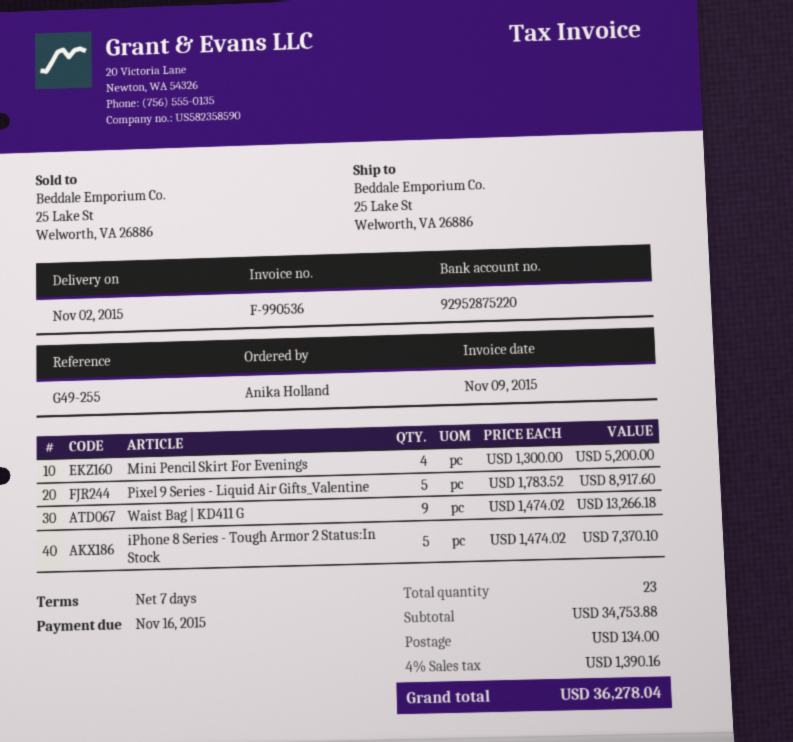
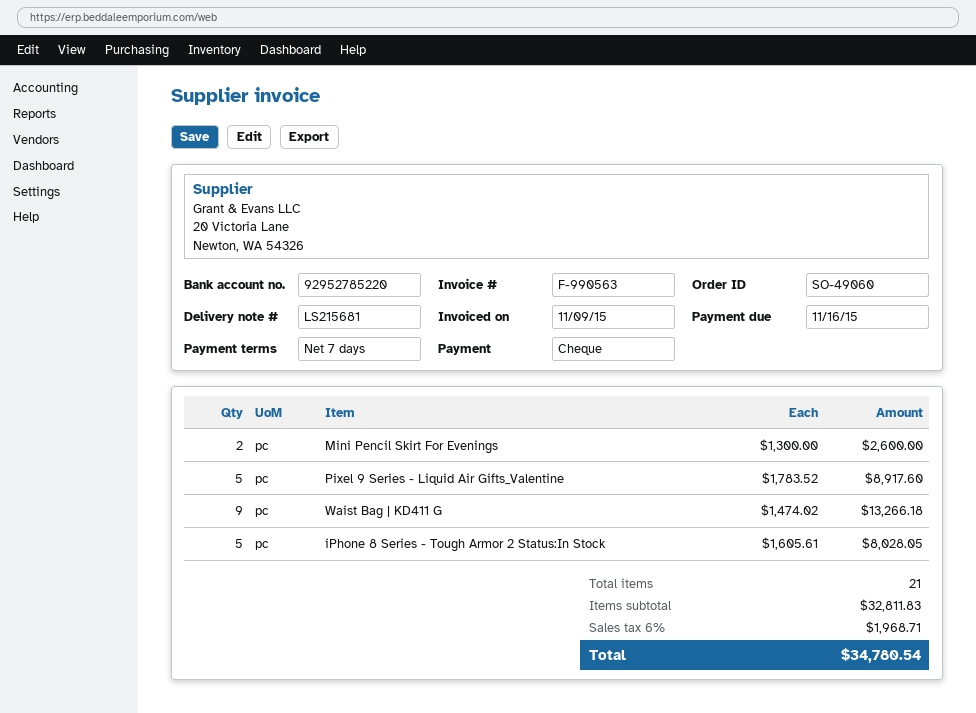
invoice number: F-990536 -> F-990563
bank account: 92952875220 -> 92952785220
Mini Pencil Skirt For Evenings: 4 x 1300.00 = 5200.00 -> 2 x 1300.00 = 2600.00
iPhone 8 Series - Tough Armor 2 Status:In Stock: 5 x 1474.02 = 7370.10 -> 5 x 1605.61 = 8028.05
total quantity: 23 -> 21
subtotal: 34753.88 -> 32811.83
shipping: 134.00 -> none
tax: 4% = 1390.16 -> 6% = 1968.71
total: 36278.04 -> 34780.54

